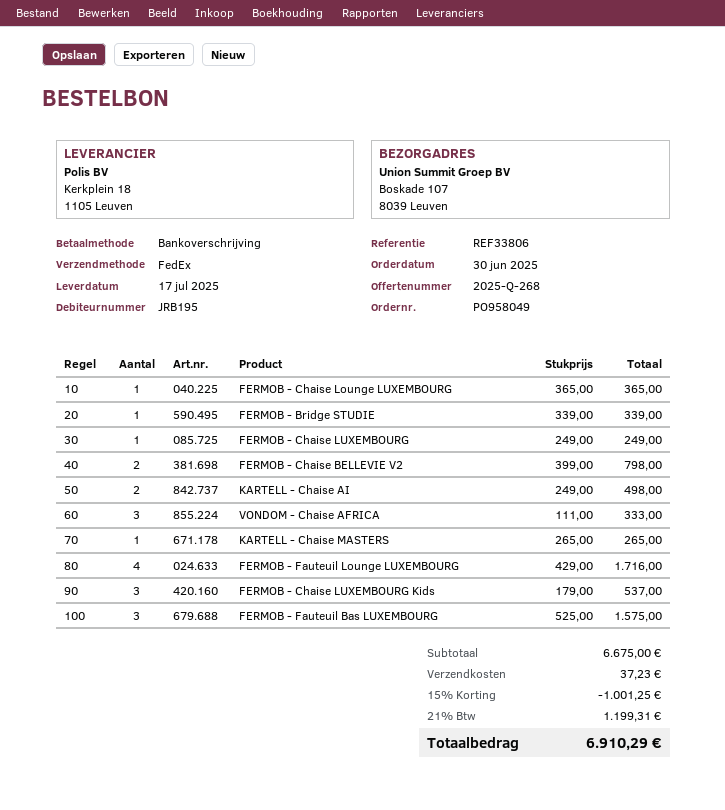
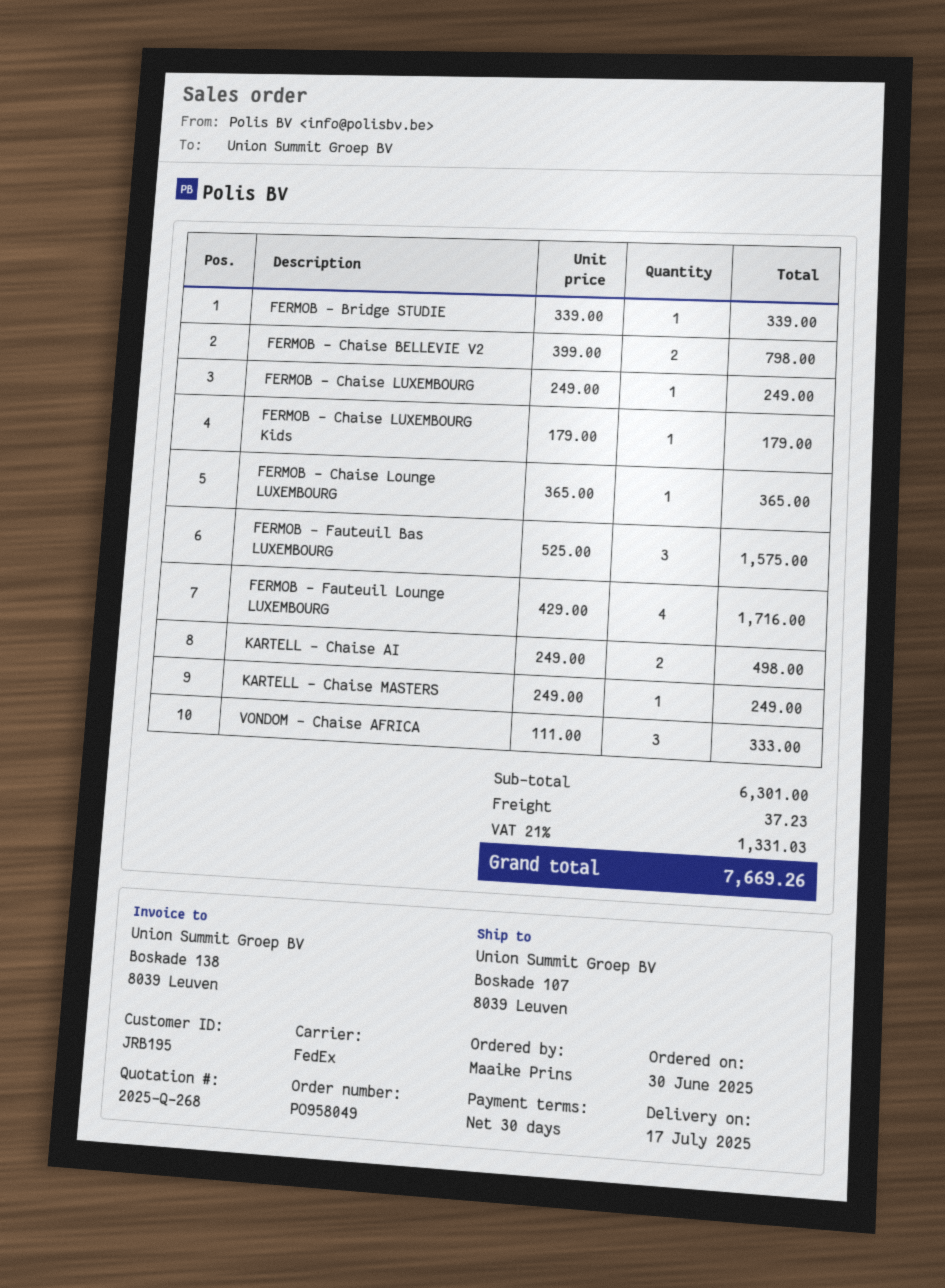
KARTELL - Chaise MASTERS: 1 x 265.00 = 265.00 -> 1 x 249.00 = 249.00
FERMOB - Chaise LUXEMBOURG Kids: 3 x 179.00 = 537.00 -> 1 x 179.00 = 179.00
subtotal: 6675.00 -> 6301.00
discount: 15% = 1001.25 -> none
tax: 21% = 1199.31 -> 21% = 1331.03
total: 6910.29 -> 7669.26

